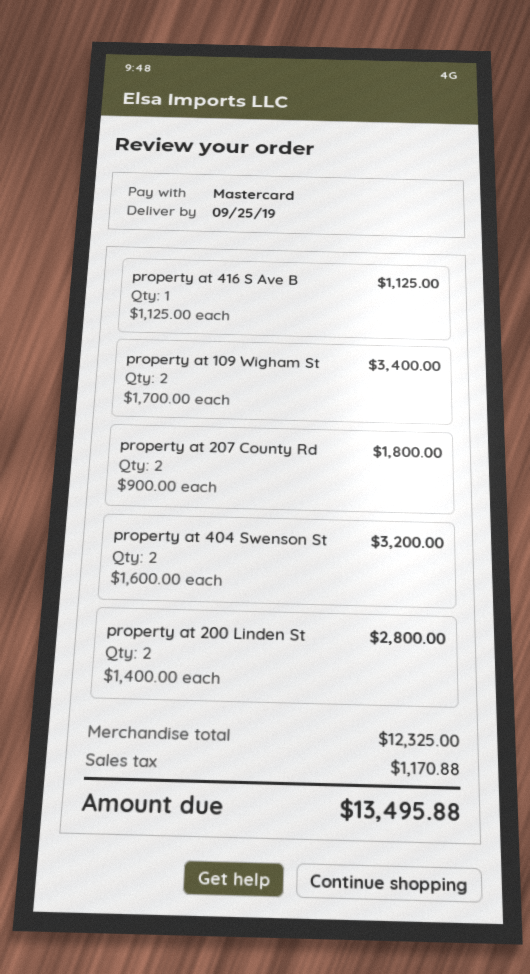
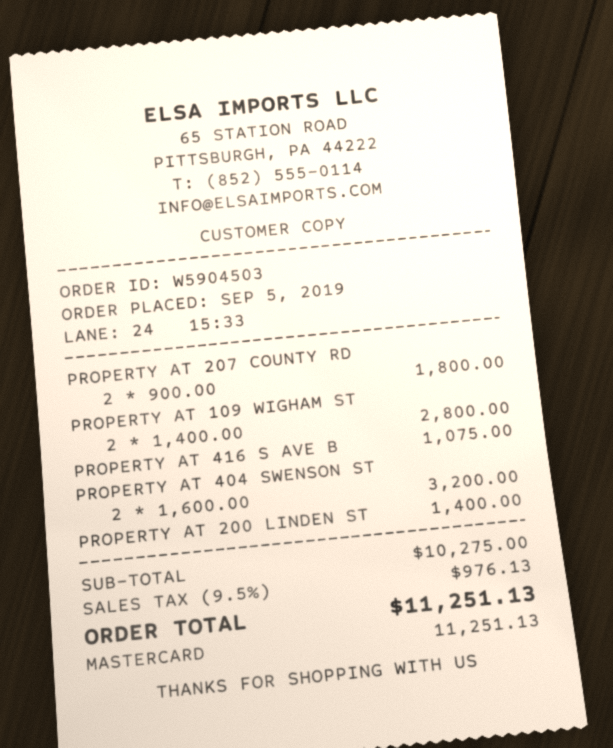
property at 416 S Ave B: 1 x 1125.00 = 1125.00 -> 1 x 1075.00 = 1075.00
property at 109 Wigham St: 2 x 1700.00 = 3400.00 -> 2 x 1400.00 = 2800.00
property at 200 Linden St: 2 x 1400.00 = 2800.00 -> 1 x 1400.00 = 1400.00
subtotal: 12325.00 -> 10275.00
tax: 1170.88 -> 976.13
total: 13495.88 -> 11251.13

